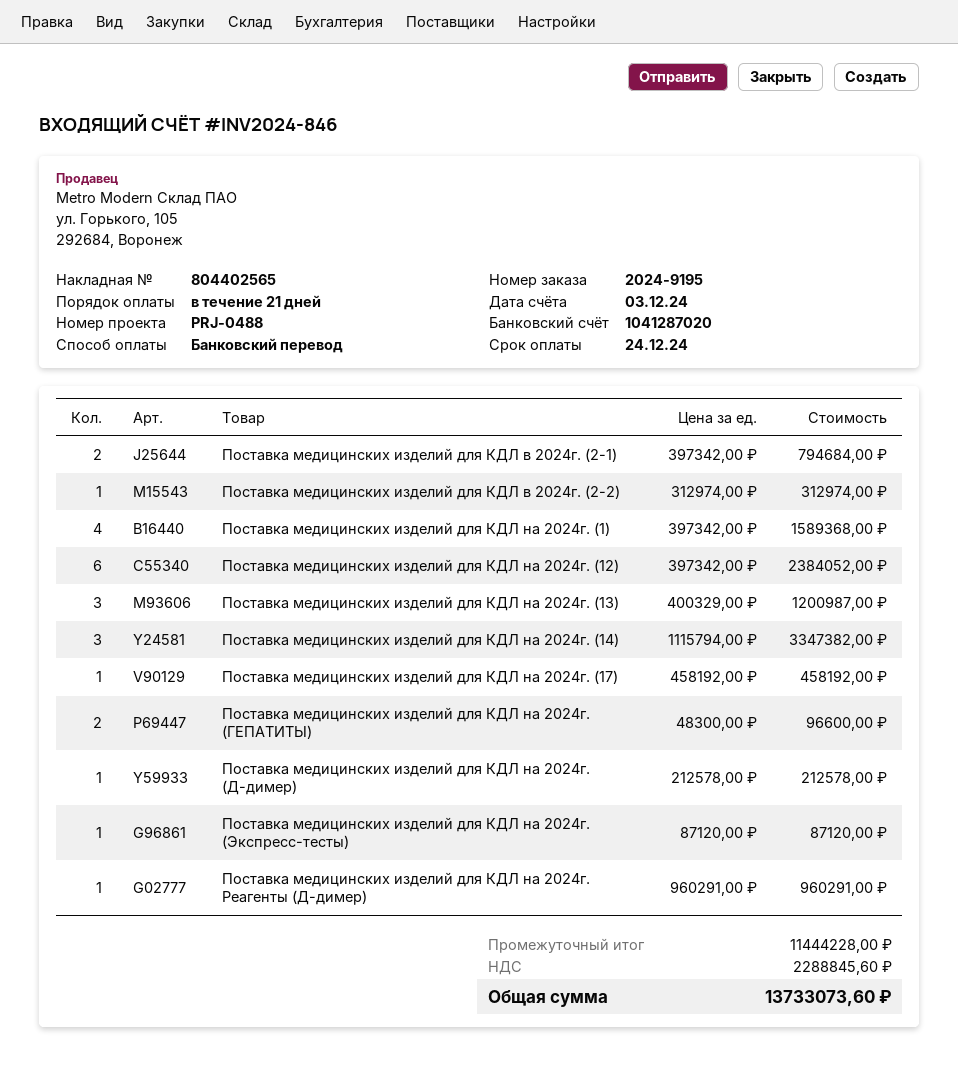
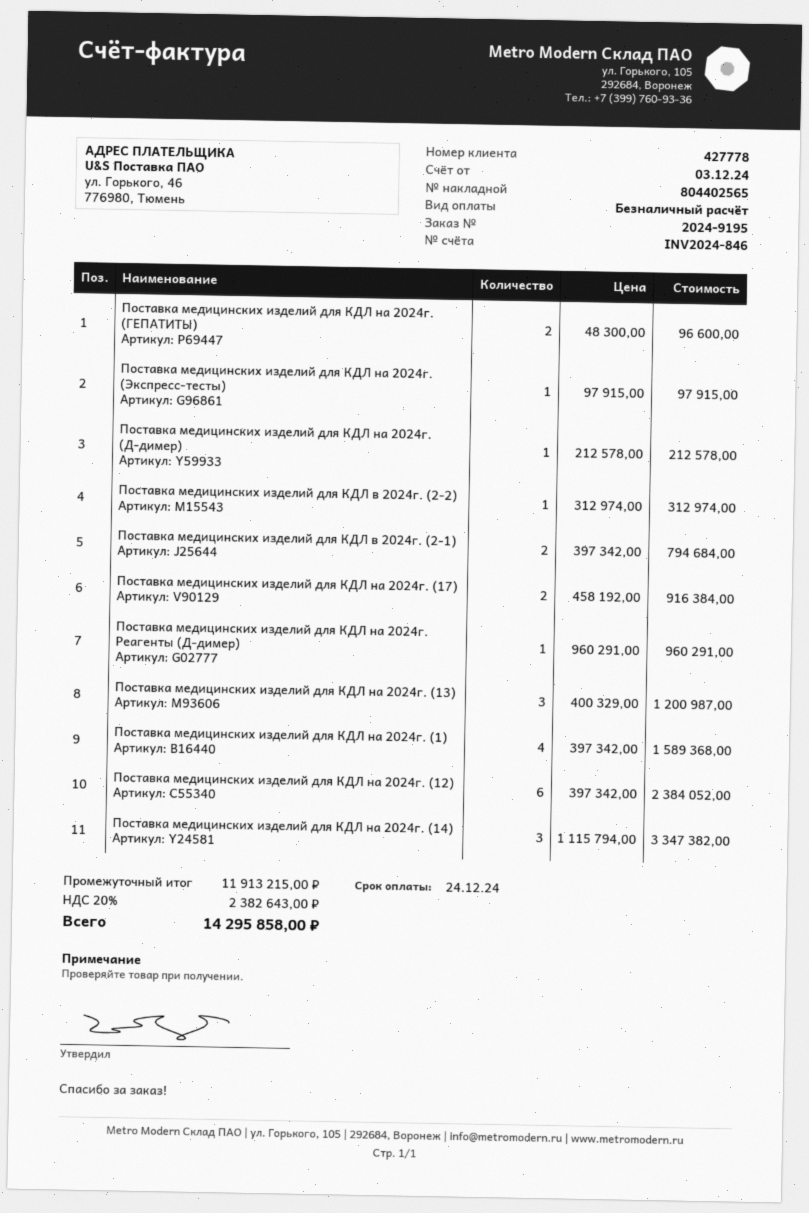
Поставка медицинских изделий для КДЛ на 2024г. (17): 1 x 458192.00 = 458192.00 -> 2 x 458192.00 = 916384.00
Поставка медицинских изделий для КДЛ на 2024г. (Экспресс-тесты): 1 x 87120.00 = 87120.00 -> 1 x 97915.00 = 97915.00
subtotal: 11444228.00 -> 11913215.00
tax: 2288845.60 -> 2382643.00
total: 13733073.60 -> 14295858.00

